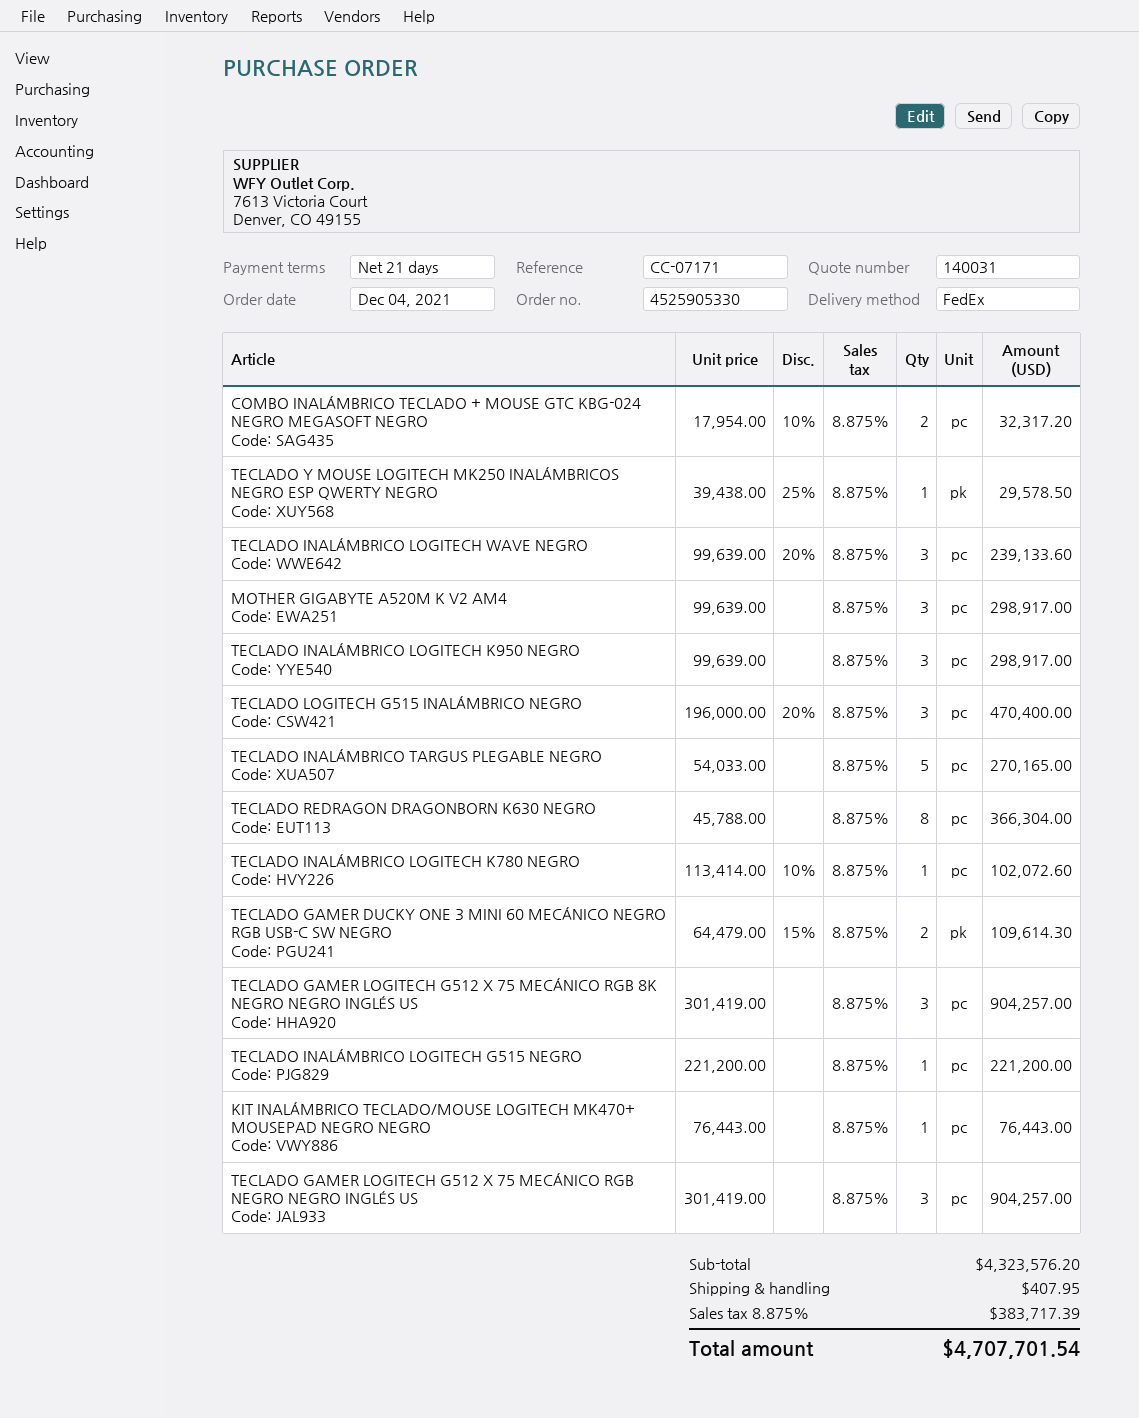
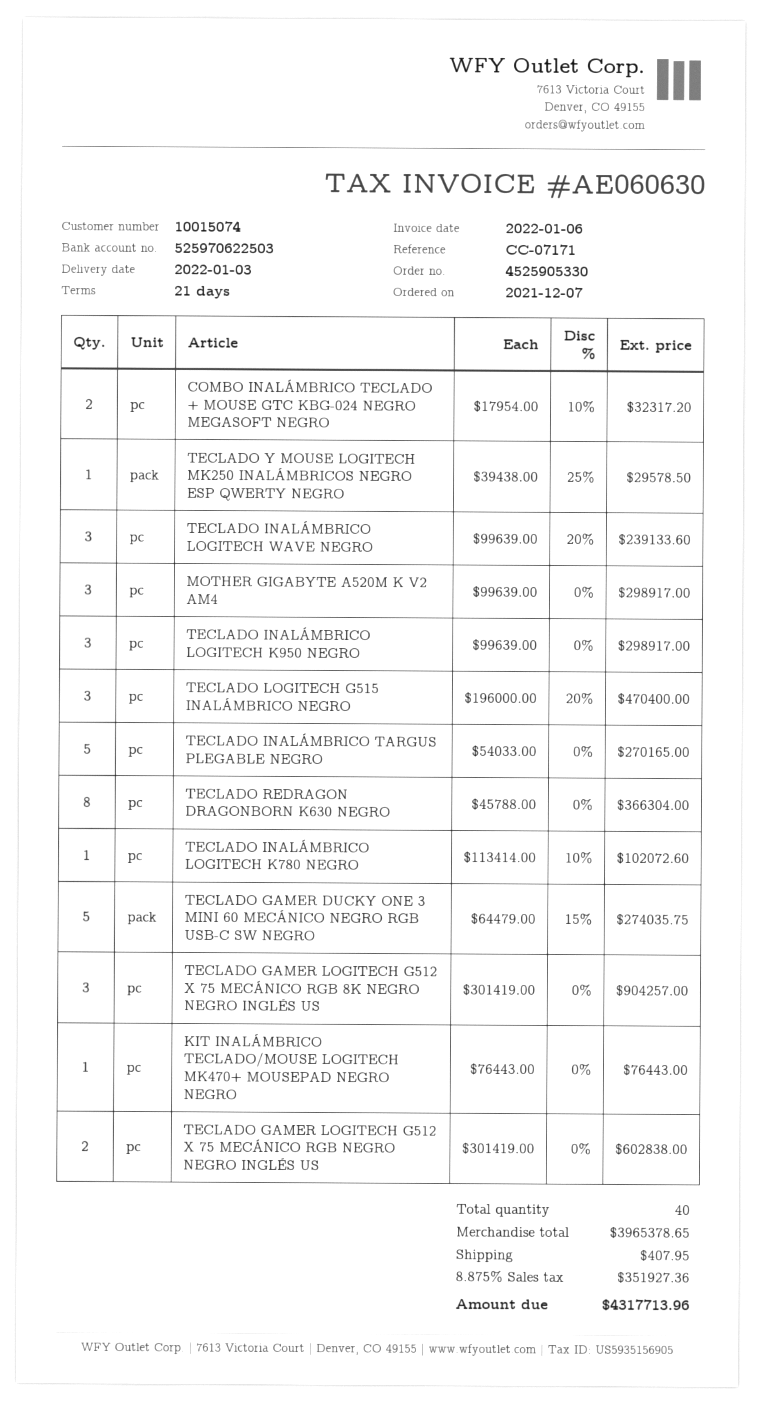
order date: 2021-12-04 -> 2021-12-07
TECLADO GAMER DUCKY ONE 3 MINI 60 MECÁNICO NEGRO RGB USB-C SW NEGRO: 2 x 64479.00 - 15% = 109614.30 -> 5 x 64479.00 - 15% = 274035.75
TECLADO INALÁMBRICO LOGITECH G515 NEGRO: 1 x 221200.00 = 221200.00 -> none
TECLADO GAMER LOGITECH G512 X 75 MECÁNICO RGB NEGRO NEGRO INGLÉS US: 3 x 301419.00 = 904257.00 -> 2 x 301419.00 = 602838.00
subtotal: 4323576.20 -> 3965378.65
tax: 8.875% = 383717.39 -> 8.875% = 351927.36
total: 4707701.54 -> 4317713.96

